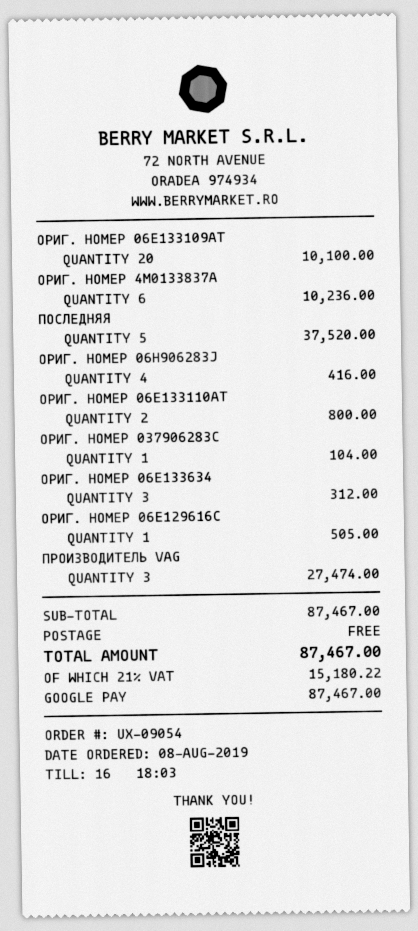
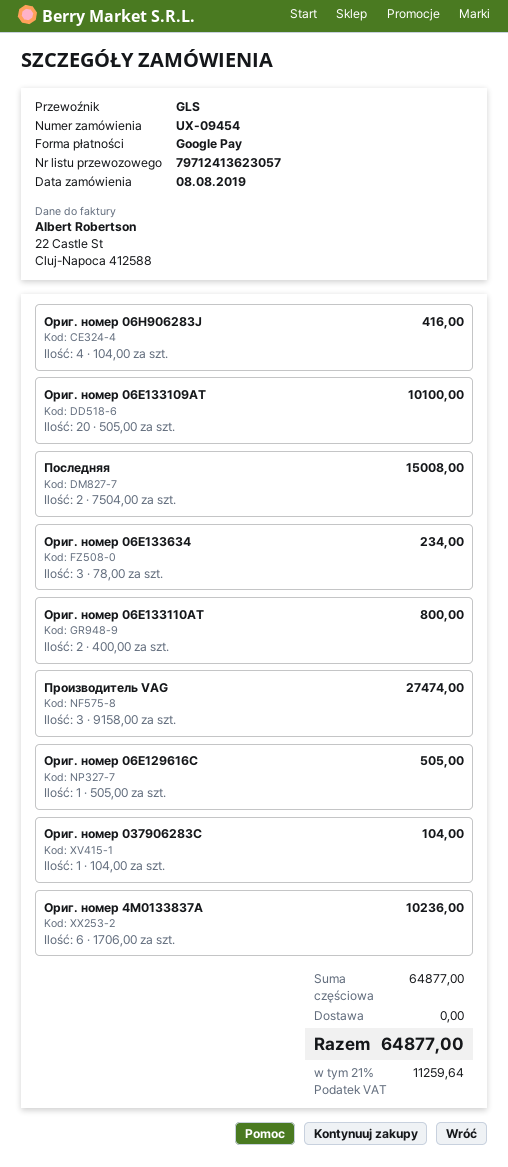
order number: UX-09054 -> UX-09454
ПОСЛЕДНЯЯ: 5 for 37520.00 -> 2 for 15008.00
ОРИГ. НОМЕР 06E133634: 3 for 312.00 -> 3 for 234.00
subtotal: 87467.00 -> 64877.00
tax: 21% = 15180.22 -> 21% = 11259.64
total: 87467.00 -> 64877.00

